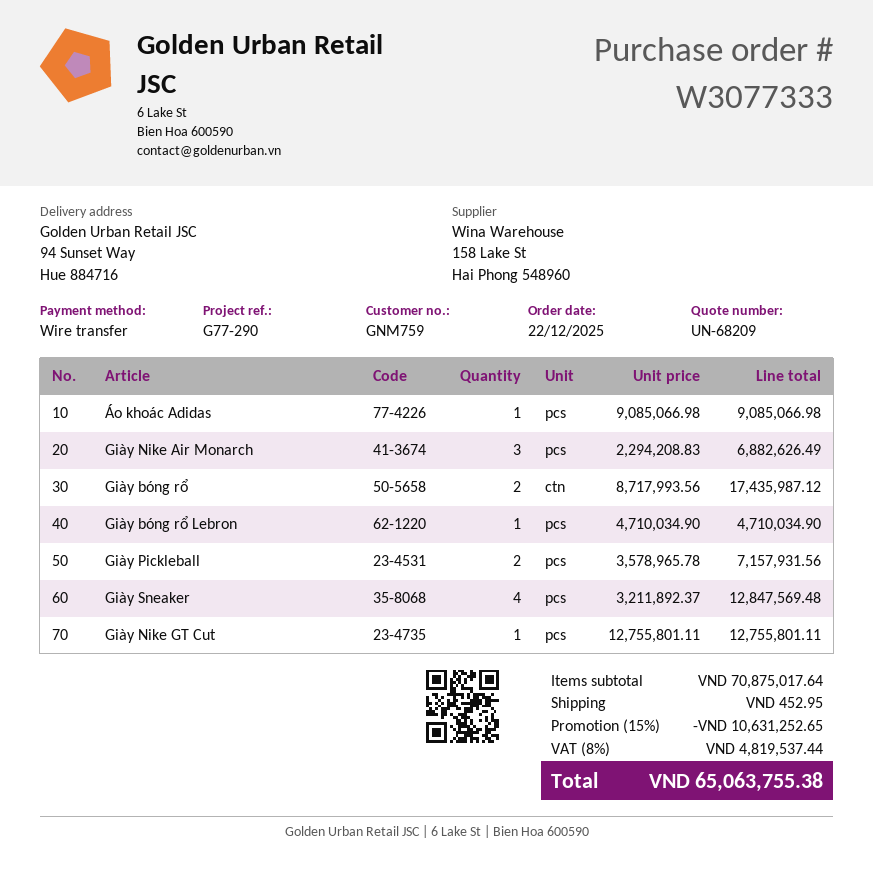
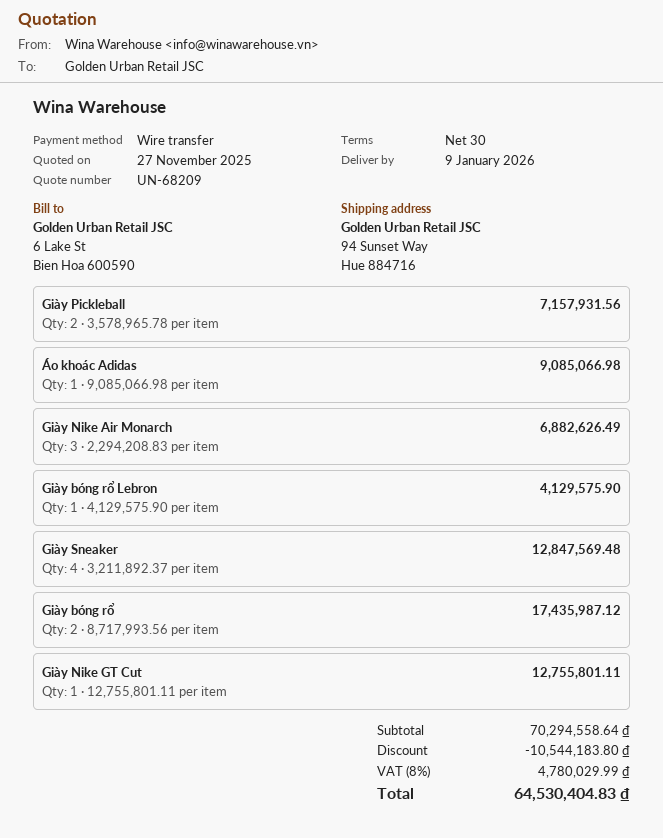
Giày bóng rổ Lebron: 1 x 4710034.90 = 4710034.90 -> 1 x 4129575.90 = 4129575.90
subtotal: 70875017.64 -> 70294558.64
discount: 10631252.65 -> 10544183.80
shipping: 452.95 -> none
tax: 8% = 4819537.44 -> 8% = 4780029.99
total: 65063755.38 -> 64530404.83

